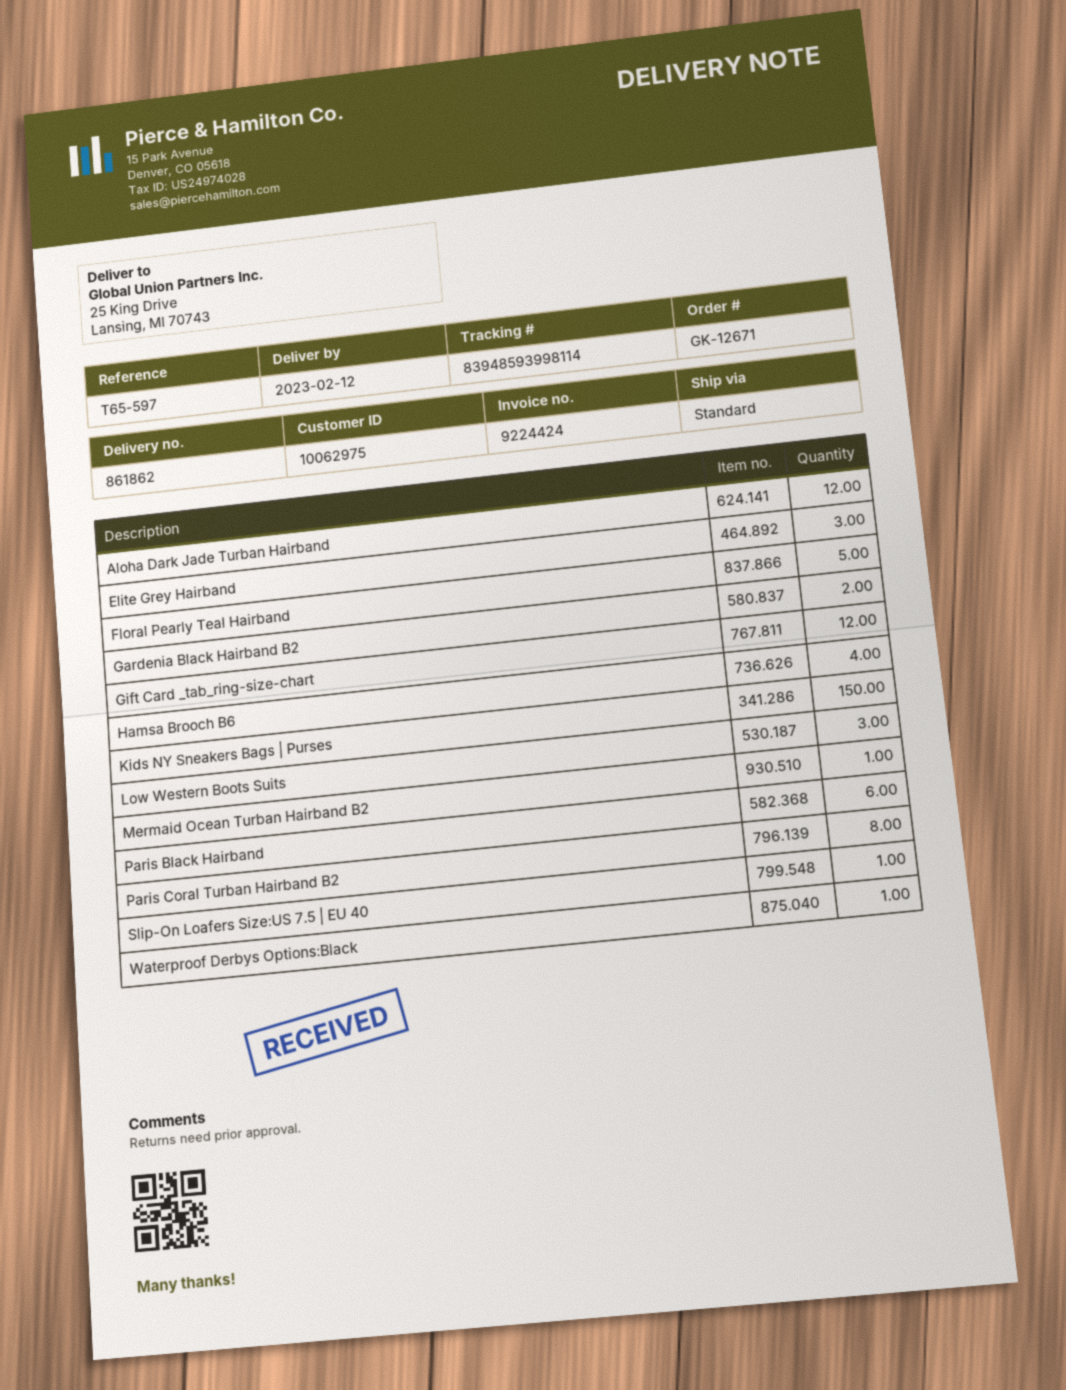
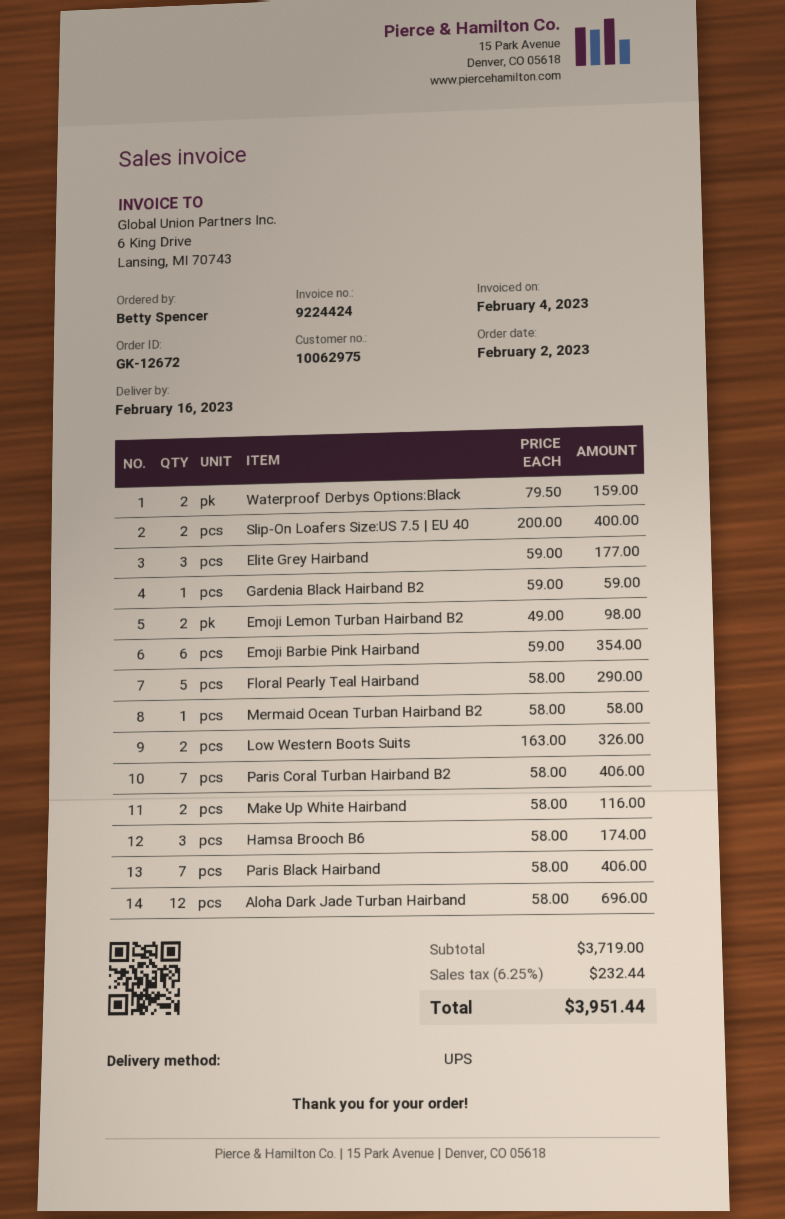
order number: GK-12671 -> GK-12672
delivery date: 2023-02-12 -> 2023-02-16
shipping method: standard -> UPS
Gardenia Black Hairband B2: 2 -> 1
Gift Card _tab_ring-size-chart: 12 -> none
Hamsa Brooch B6: 4 -> 3
Kids NY Sneakers Bags | Purses: 150 -> none
Low Western Boots Suits: 3 -> 2
Paris Black Hairband: 6 -> 7
Paris Coral Turban Hairband B2: 8 -> 7
Slip-On Loafers Size:US 7.5 | EU 40: 1 -> 2
Waterproof Derbys Options:Black: 1 -> 2
Emoji Lemon Turban Hairband B2: none -> 2
Emoji Barbie Pink Hairband: none -> 6
Make Up White Hairband: none -> 2

